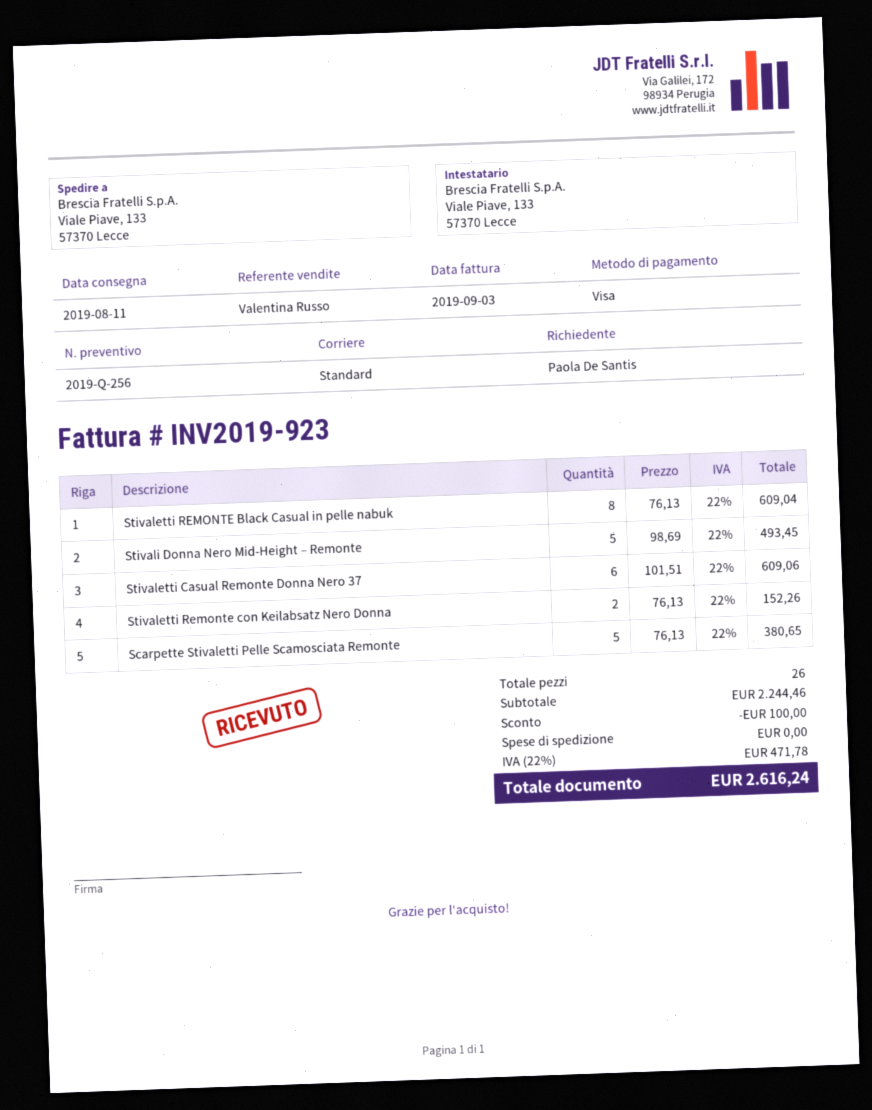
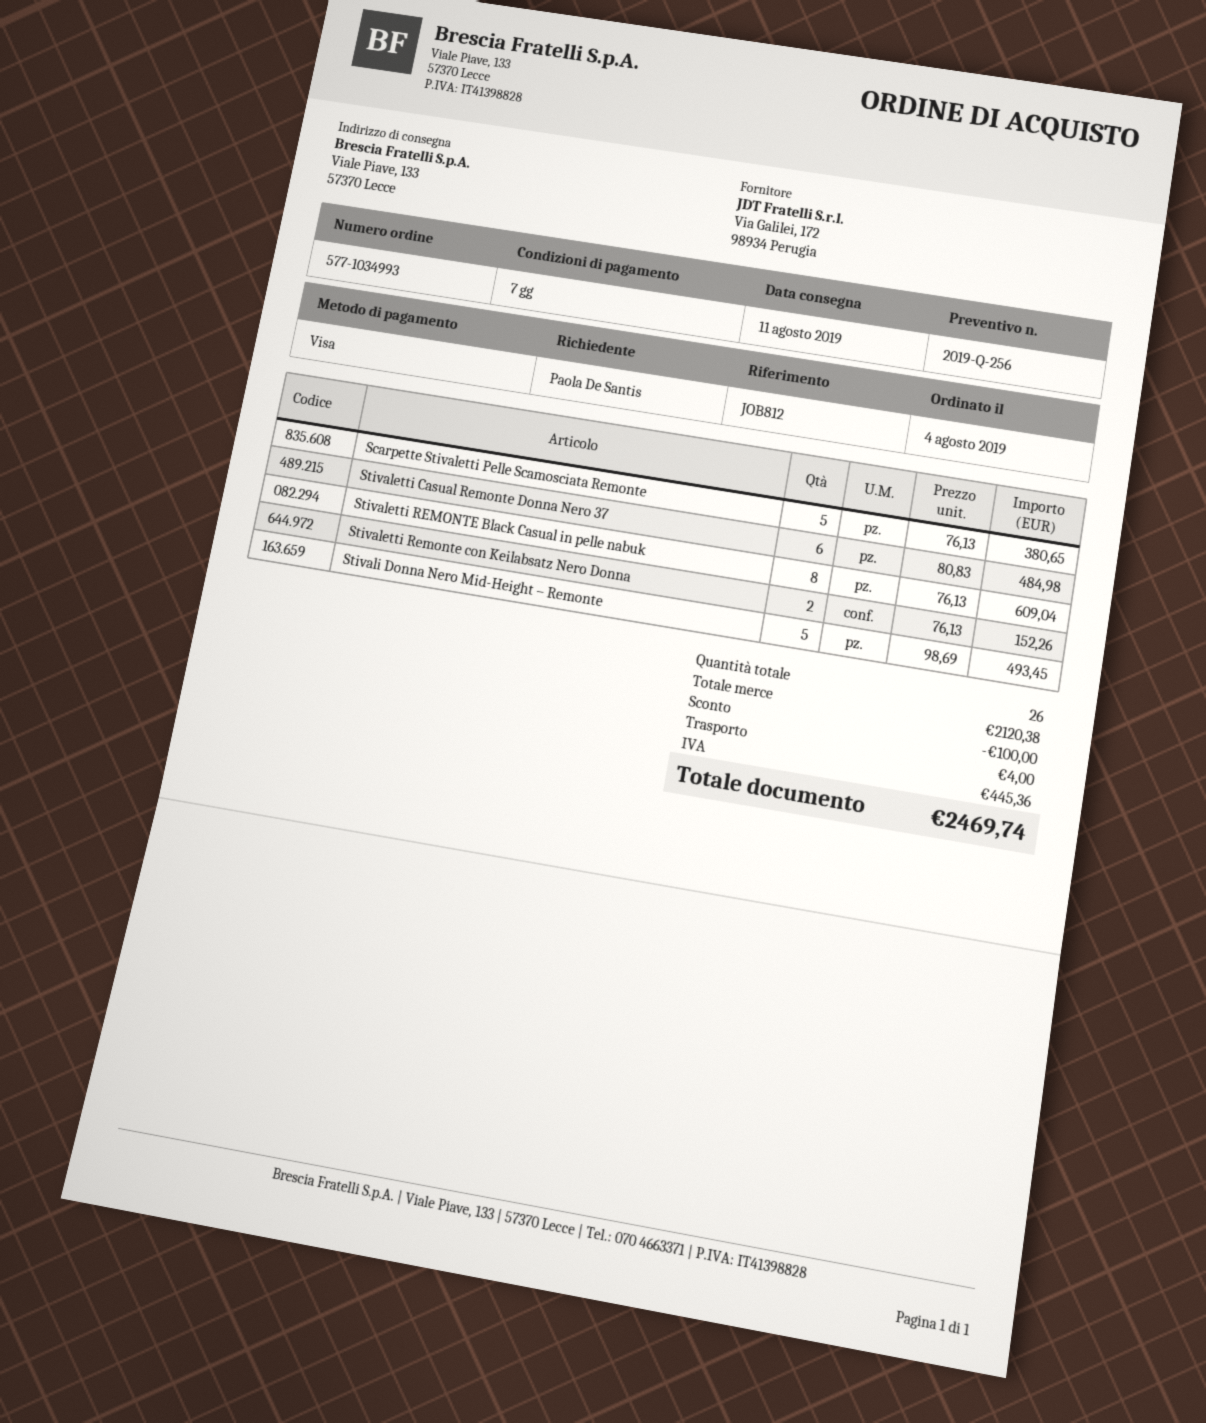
Stivaletti Casual Remonte Donna Nero 37: 6 x 101.51 = 609.06 -> 6 x 80.83 = 484.98
subtotal: 2244.46 -> 2120.38
shipping: 0.00 -> 4.00
tax: 471.78 -> 445.36
total: 2616.24 -> 2469.74

